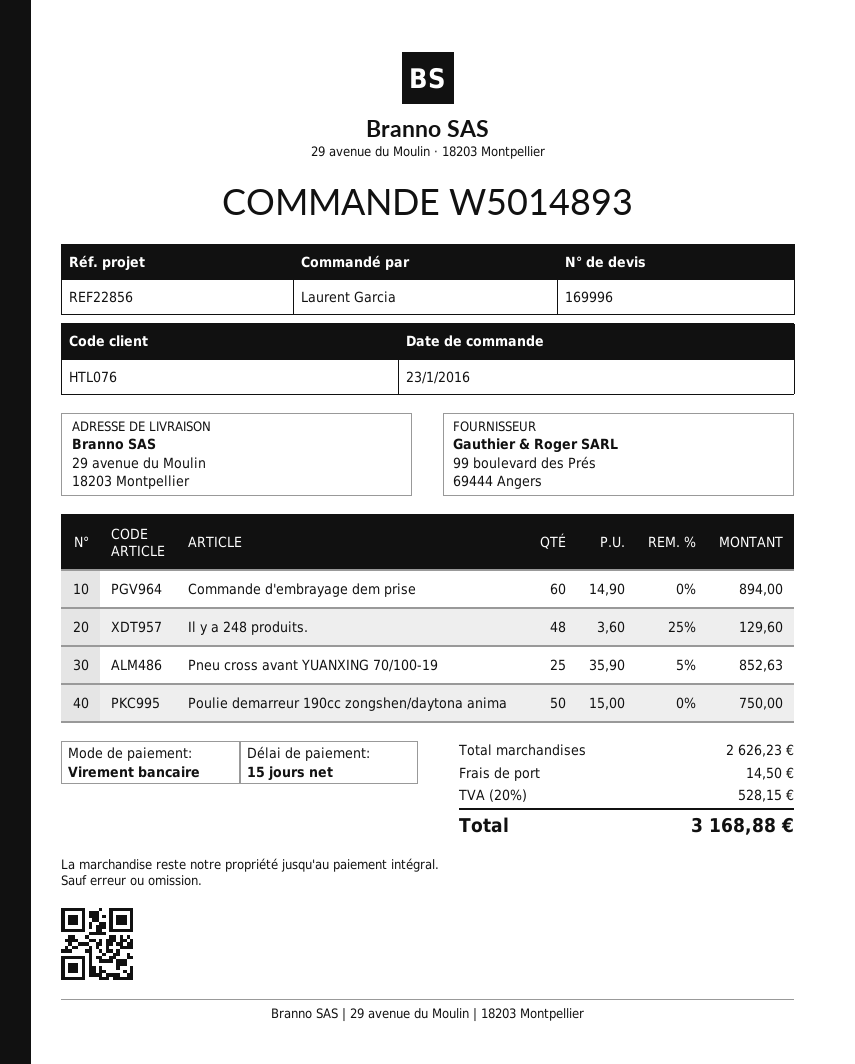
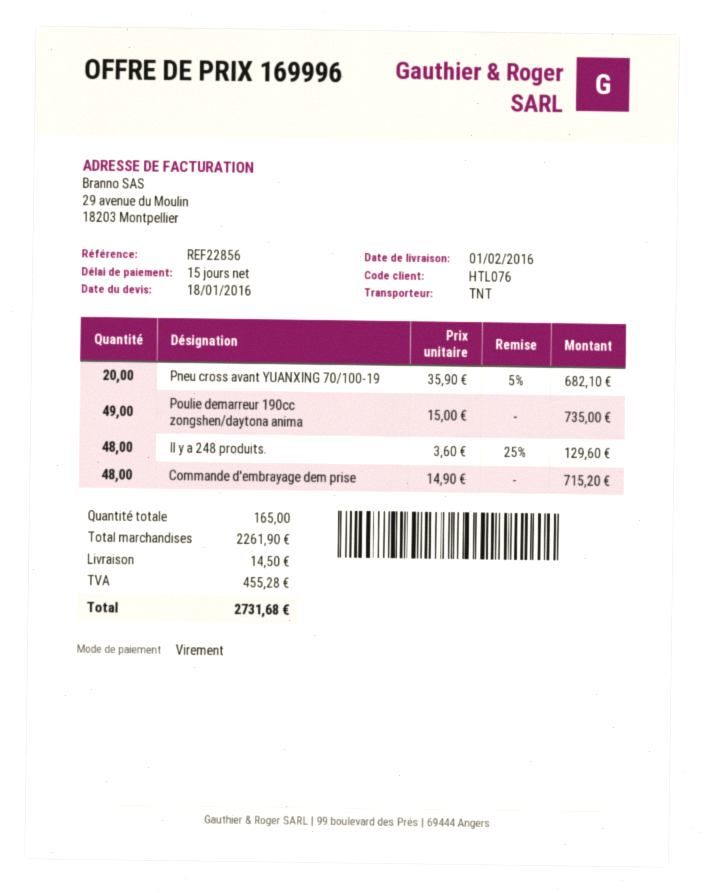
Commande d'embrayage dem prise: 60 x 14.90 = 894.00 -> 48 x 14.90 = 715.20
Pneu cross avant YUANXING 70/100-19: 25 x 35.90 - 5% = 852.63 -> 20 x 35.90 - 5% = 682.10
Poulie demarreur 190cc zongshen/daytona anima: 50 x 15.00 = 750.00 -> 49 x 15.00 = 735.00
subtotal: 2626.23 -> 2261.90
tax: 528.15 -> 455.28
total: 3168.88 -> 2731.68

